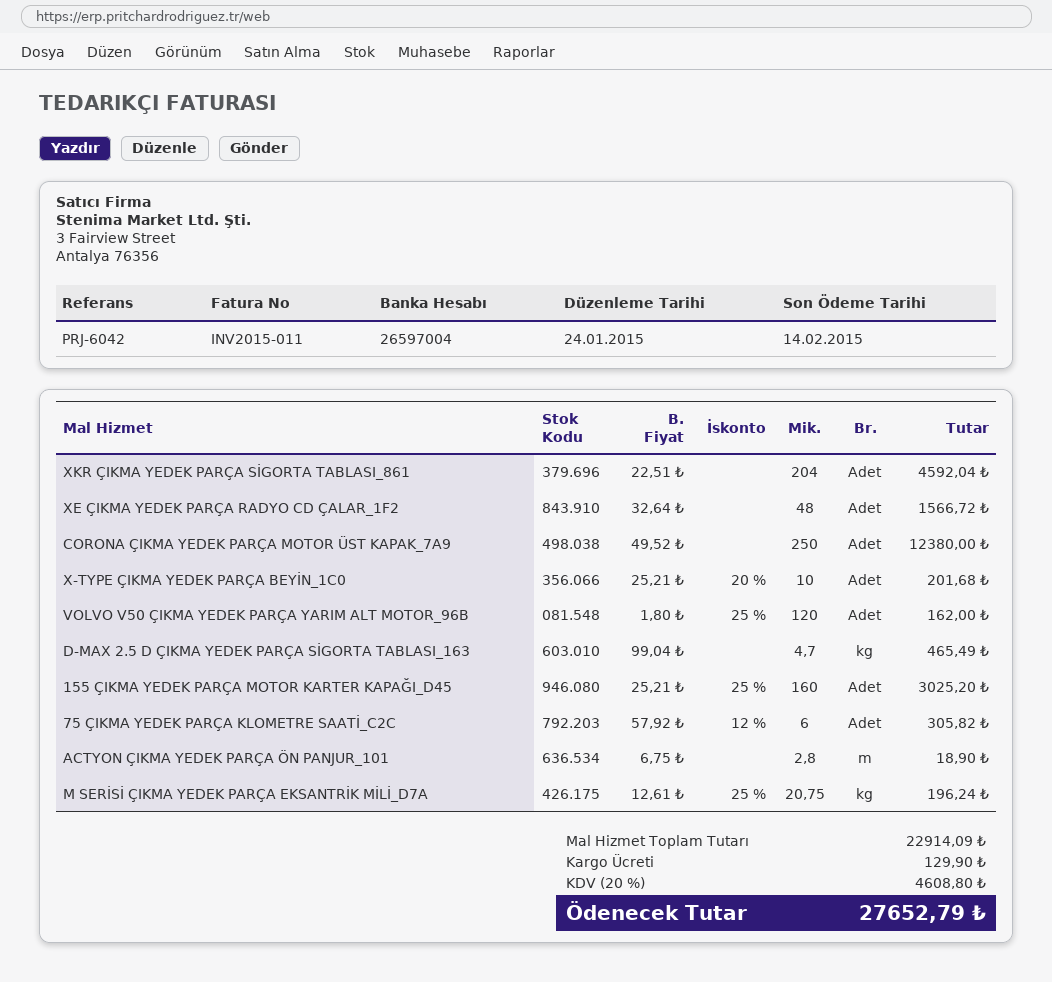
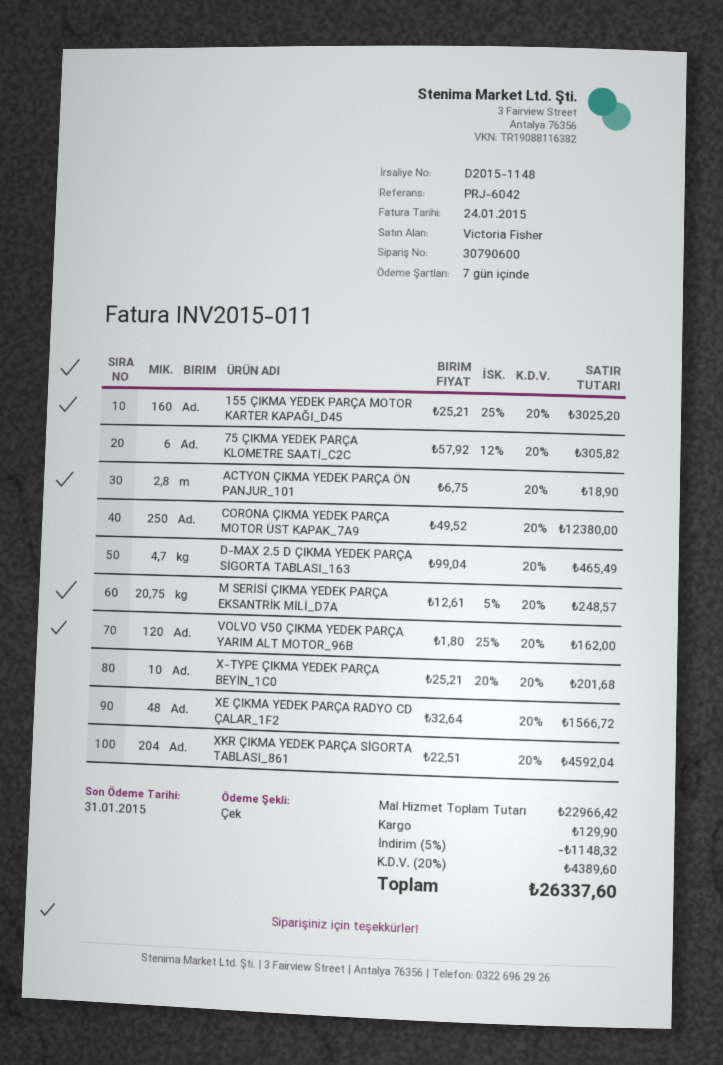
due date: 2015-02-14 -> 2015-01-31
M SERİSİ ÇIKMA YEDEK PARÇA EKSANTRİK MİLİ_D7A: 20.75 x 12.61 - 25% = 196.24 -> 20.75 x 12.61 - 5% = 248.57
subtotal: 22914.09 -> 22966.42
discount: none -> 5% = 1148.32
tax: 20% = 4608.80 -> 20% = 4389.60
total: 27652.79 -> 26337.60

